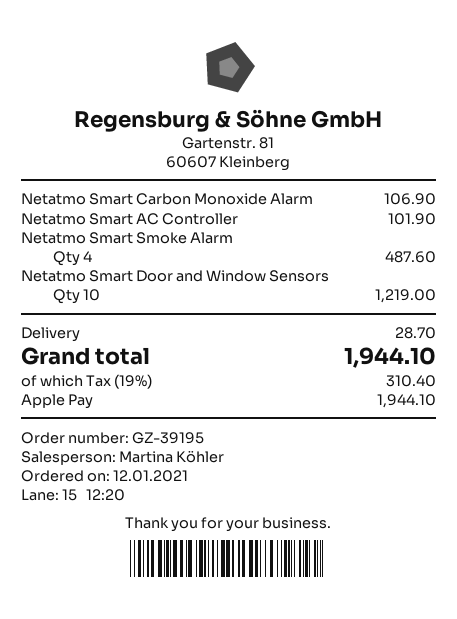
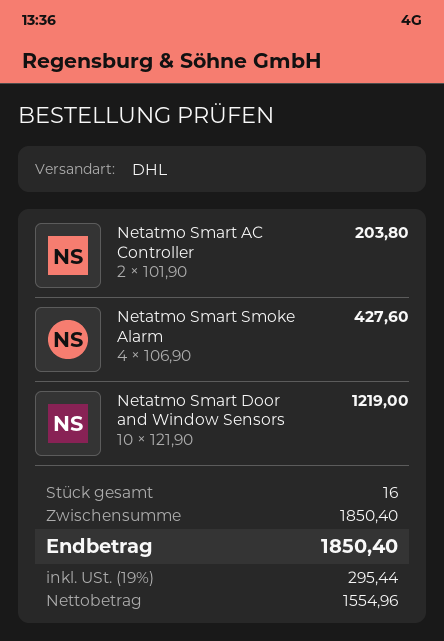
Netatmo Smart Carbon Monoxide Alarm: 1 for 106.90 -> none
Netatmo Smart AC Controller: 1 for 101.90 -> 2 for 203.80
Netatmo Smart Smoke Alarm: 4 for 487.60 -> 4 for 427.60
shipping: 28.70 -> none
tax: 19% = 310.40 -> 19% = 295.44
total: 1944.10 -> 1850.40

